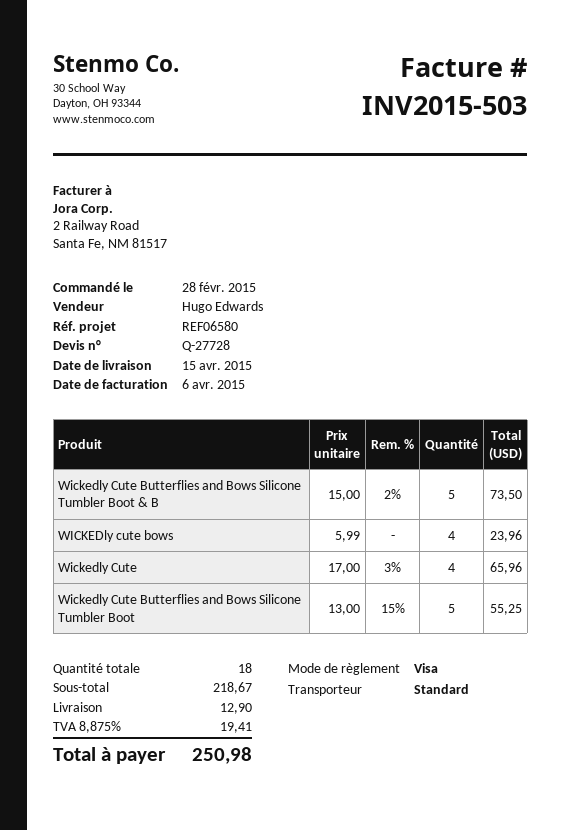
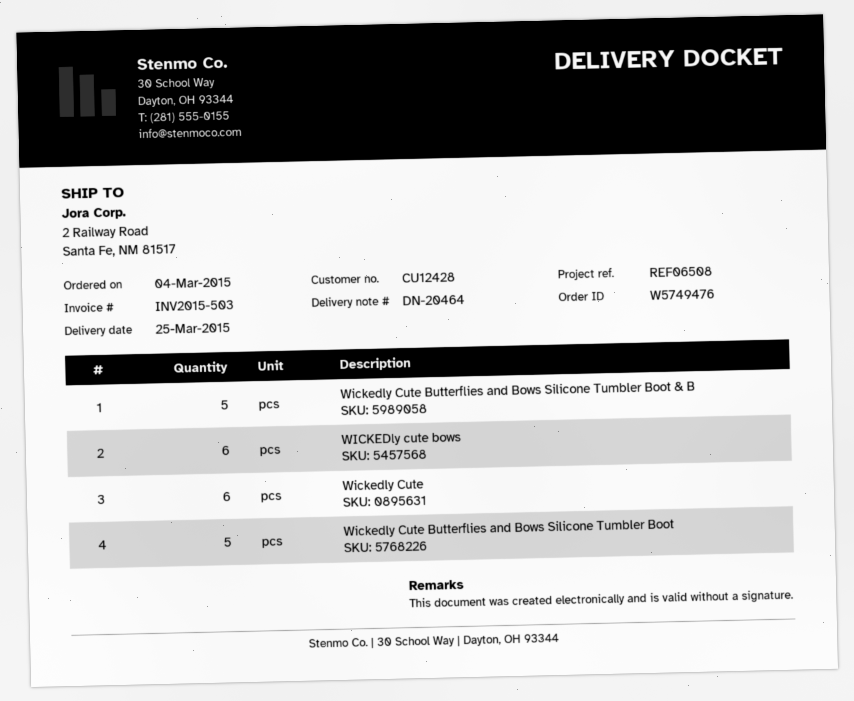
order date: 2015-02-28 -> 2015-03-04
delivery date: 2015-04-15 -> 2015-03-25
reference: REF06580 -> REF06508
WICKEDly cute bows: 4 -> 6
Wickedly Cute: 4 -> 6

